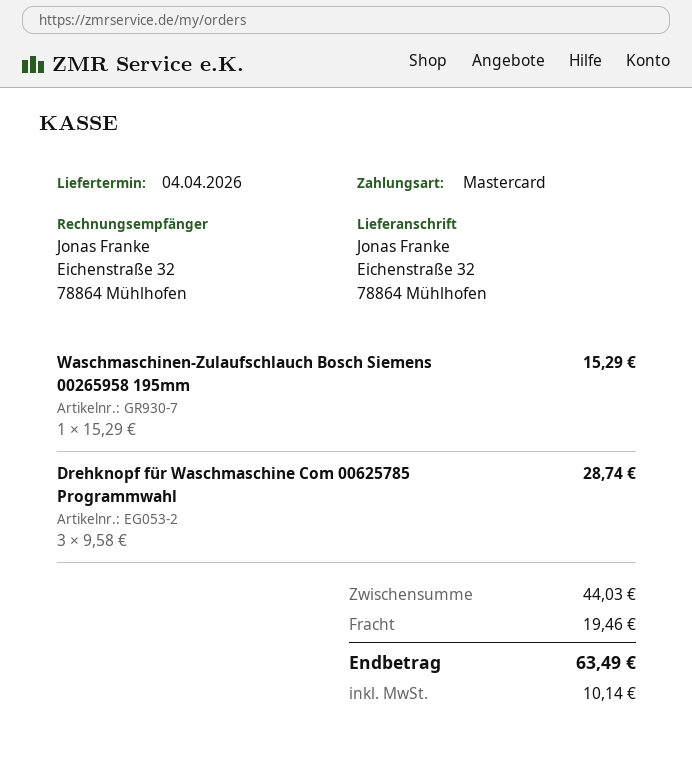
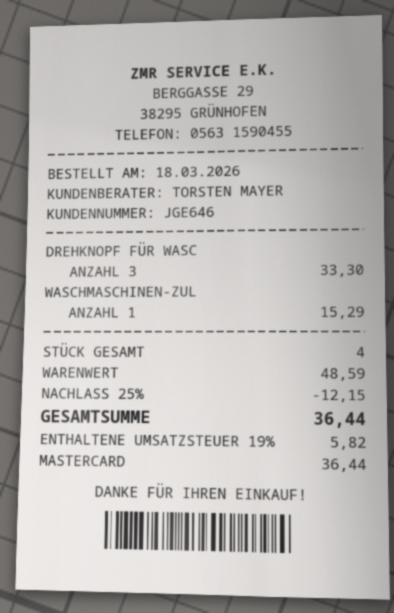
Drehknopf für Waschmaschine Com 00625785 Programmwahl: 3 for 28.74 -> 3 for 33.30
subtotal: 44.03 -> 48.59
discount: none -> 25% = 12.15
shipping: 19.46 -> none
tax: 10.14 -> 5.82
total: 63.49 -> 36.44

